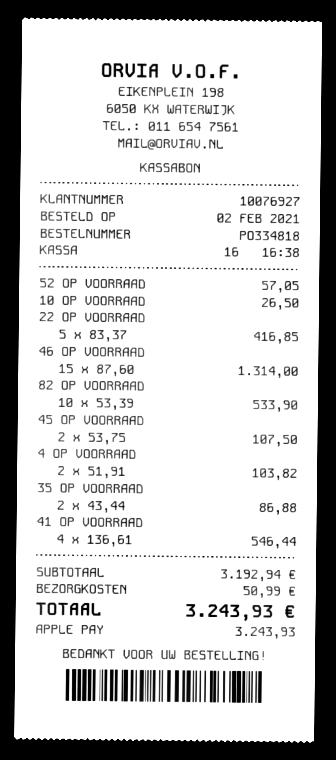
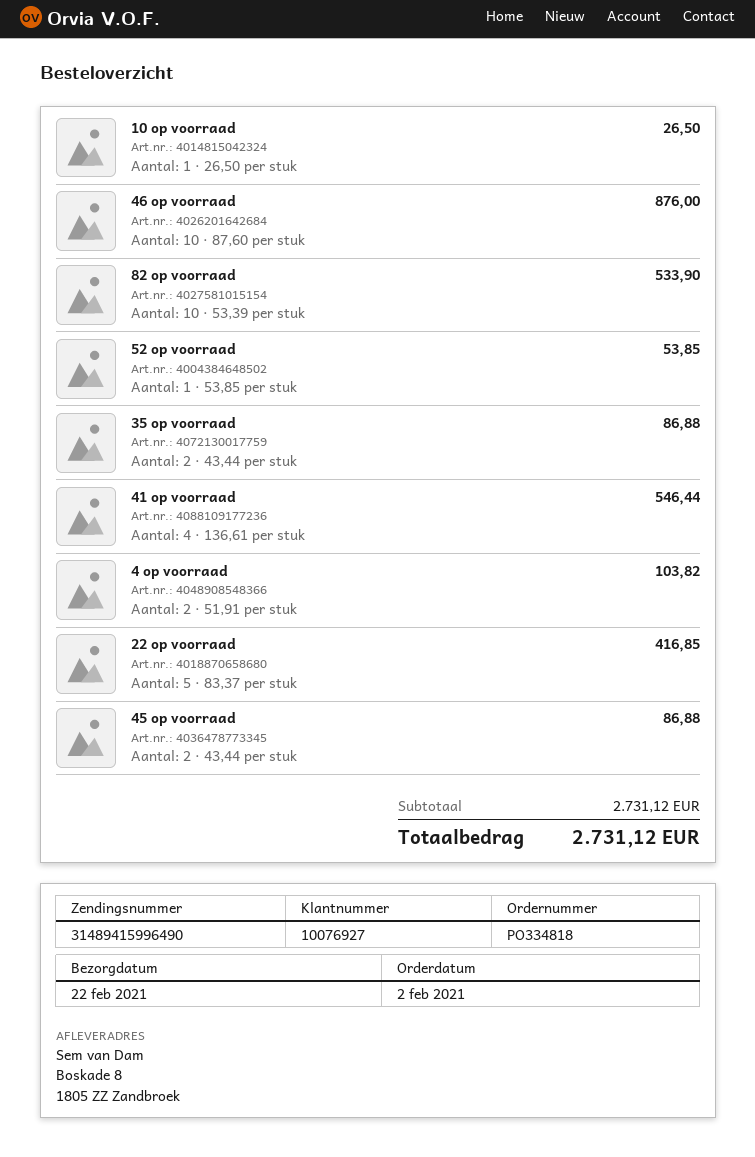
52 OP VOORRAAD: 1 x 57.05 = 57.05 -> 1 x 53.85 = 53.85
46 OP VOORRAAD: 15 x 87.60 = 1314.00 -> 10 x 87.60 = 876.00
45 OP VOORRAAD: 2 x 53.75 = 107.50 -> 2 x 43.44 = 86.88
subtotal: 3192.94 -> 2731.12
shipping: 50.99 -> none
total: 3243.93 -> 2731.12

